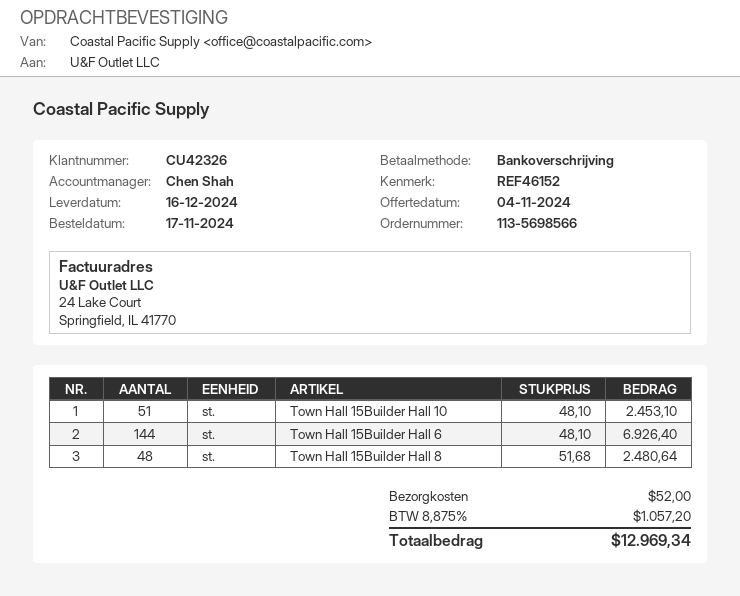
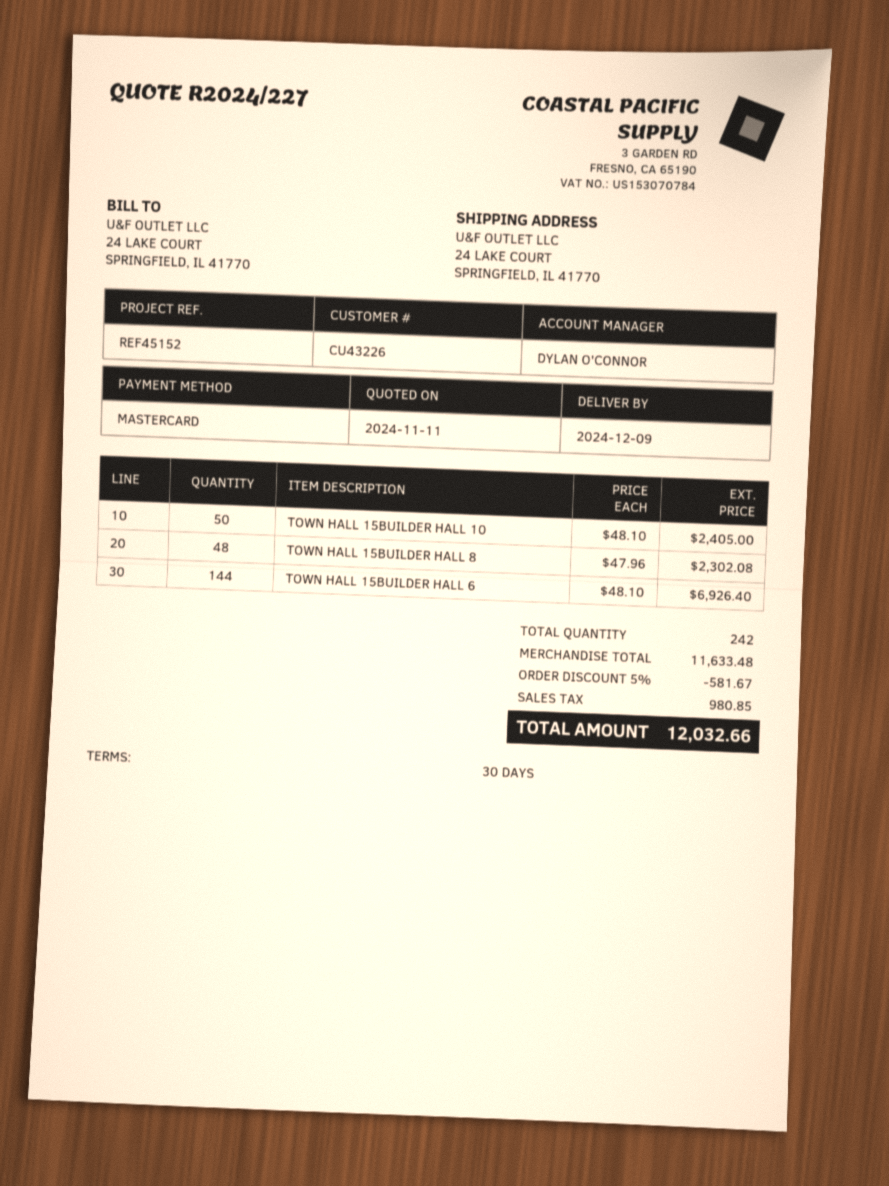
quote date: 2024-11-04 -> 2024-11-11
delivery date: 2024-12-16 -> 2024-12-09
customer number: CU42326 -> CU43226
reference: REF46152 -> REF45152
sales rep: Chen Shah -> DYLAN O'CONNOR
payment method: bank transfer -> Mastercard
Town Hall 15Builder Hall 10: 51 x 48.10 = 2453.10 -> 50 x 48.10 = 2405.00
Town Hall 15Builder Hall 8: 48 x 51.68 = 2480.64 -> 48 x 47.96 = 2302.08
discount: none -> 5% = 581.67
shipping: 52.00 -> none
tax: 1057.20 -> 980.85
total: 12969.34 -> 12032.66

